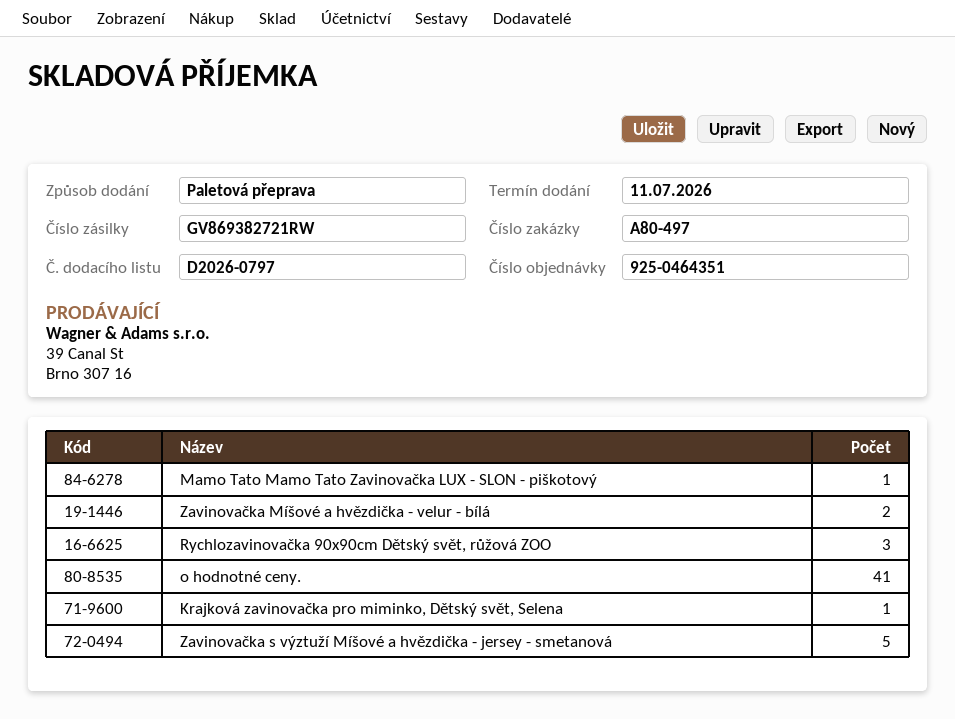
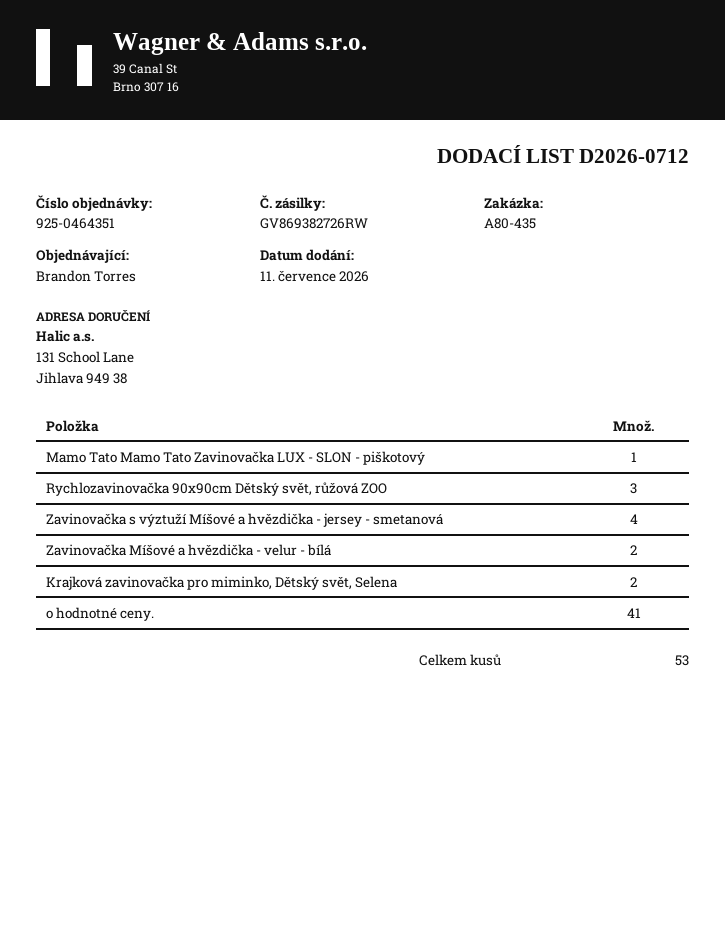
delivery note number: D2026-0797 -> D2026-0712
reference: A80-497 -> A80-435
tracking number: GV869382721RW -> GV869382726RW
Krajková zavinovačka pro miminko, Dětský svět, Selena: 1 -> 2
Zavinovačka s výztuží Míšové a hvězdička - jersey - smetanová: 5 -> 4

